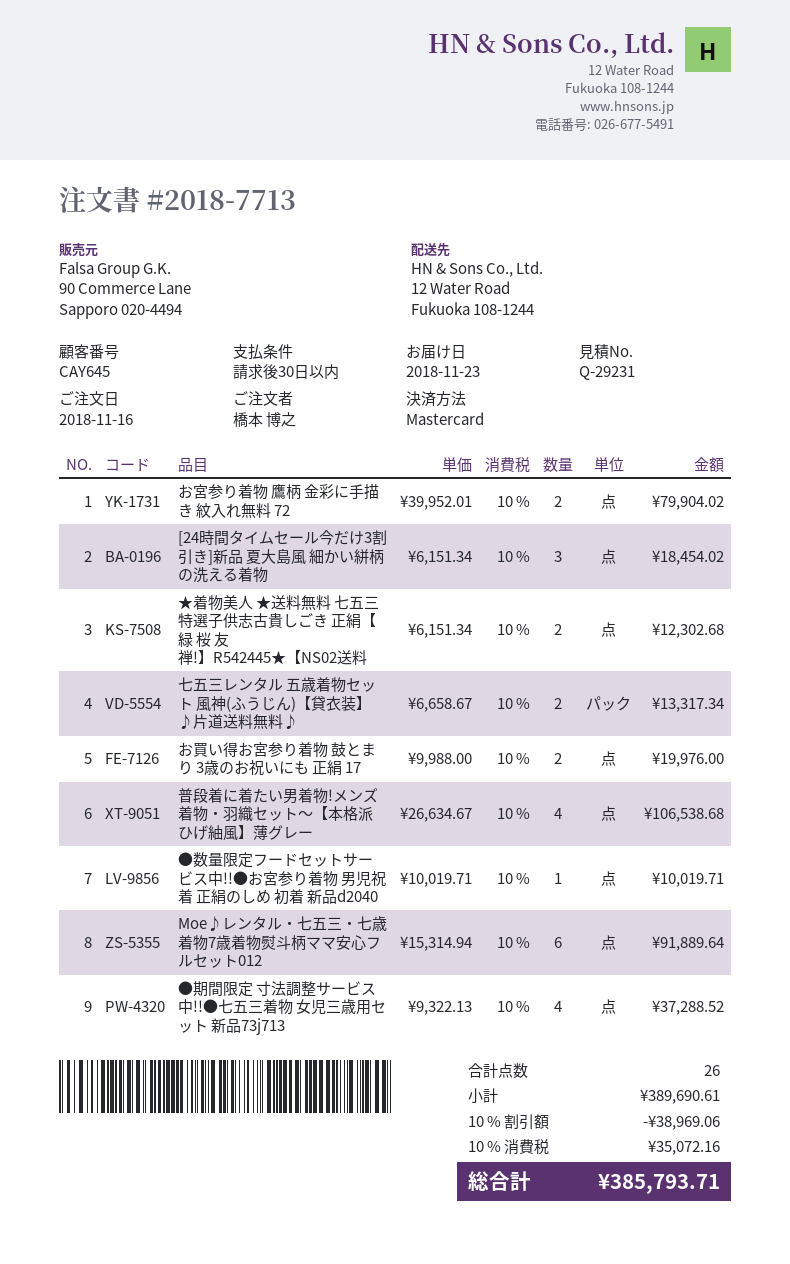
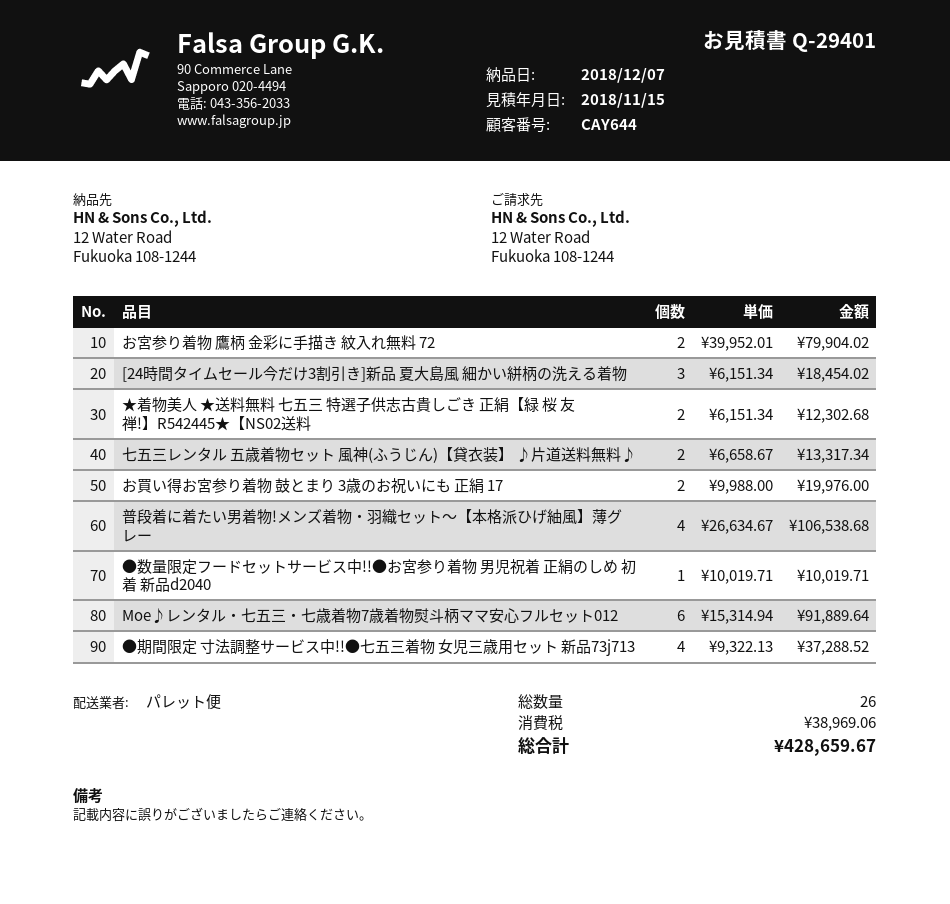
quote number: Q-29231 -> Q-29401
delivery date: 2018-11-23 -> 2018-12-07
customer number: CAY645 -> CAY644
discount: 10% = 38969.06 -> none
tax: 35072.16 -> 38969.06
total: 385793.71 -> 428659.67

